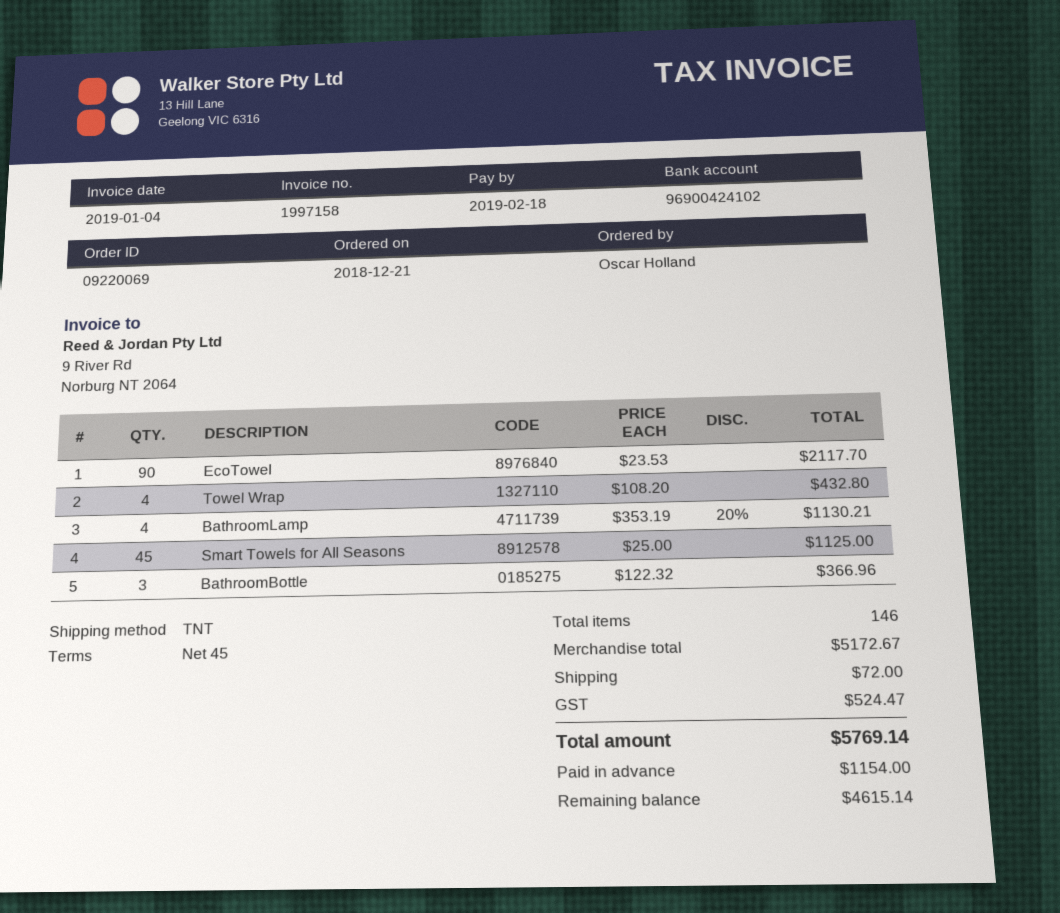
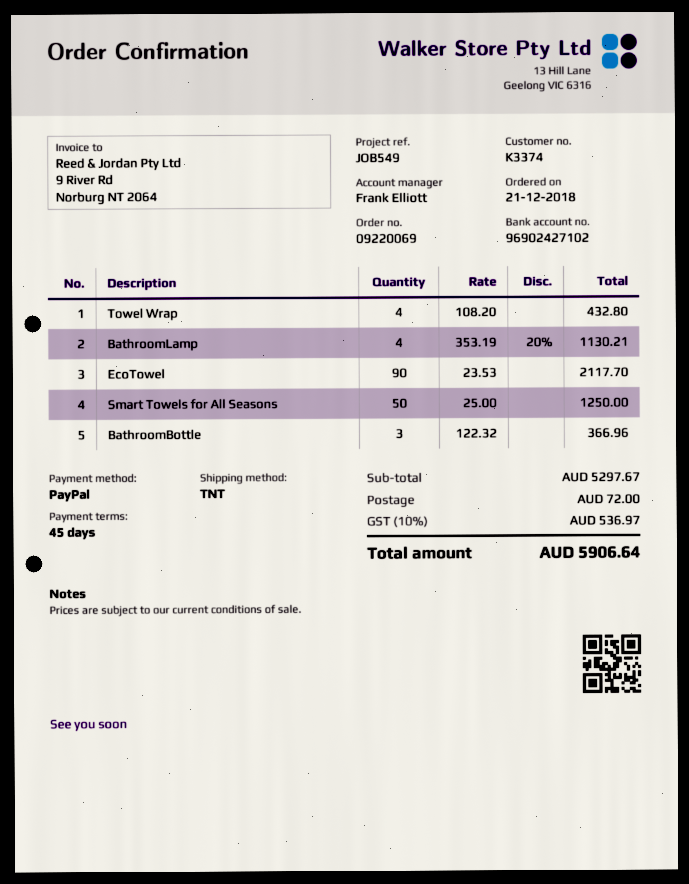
bank account: 96900424102 -> 96902427102
Smart Towels for All Seasons: 45 x 25.00 = 1125.00 -> 50 x 25.00 = 1250.00
subtotal: 5172.67 -> 5297.67
tax: 524.47 -> 536.97
total: 5769.14 -> 5906.64

